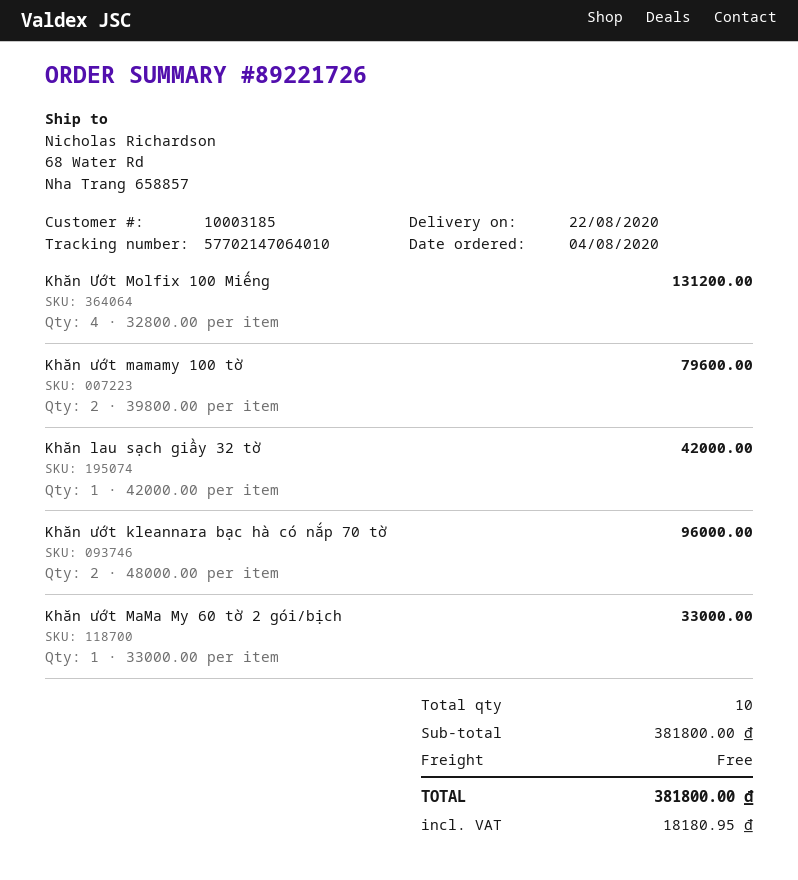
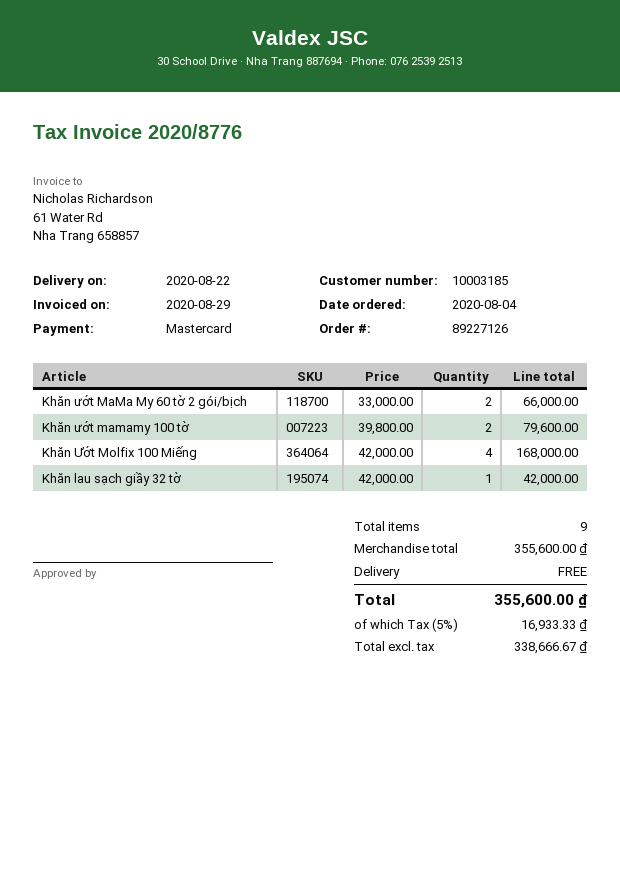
order number: 89221726 -> 89227126
Khăn Ướt Molfix 100 Miếng: 4 x 32800.00 = 131200.00 -> 4 x 42000.00 = 168000.00
Khăn ướt kleannara bạc hà có nắp 70 tờ: 2 x 48000.00 = 96000.00 -> none
Khăn ướt MaMa My 60 tờ 2 gói/bịch: 1 x 33000.00 = 33000.00 -> 2 x 33000.00 = 66000.00
total quantity: 10 -> 9
subtotal: 381800.00 -> 355600.00
tax: 18180.95 -> 16933.33
total: 381800.00 -> 355600.00

